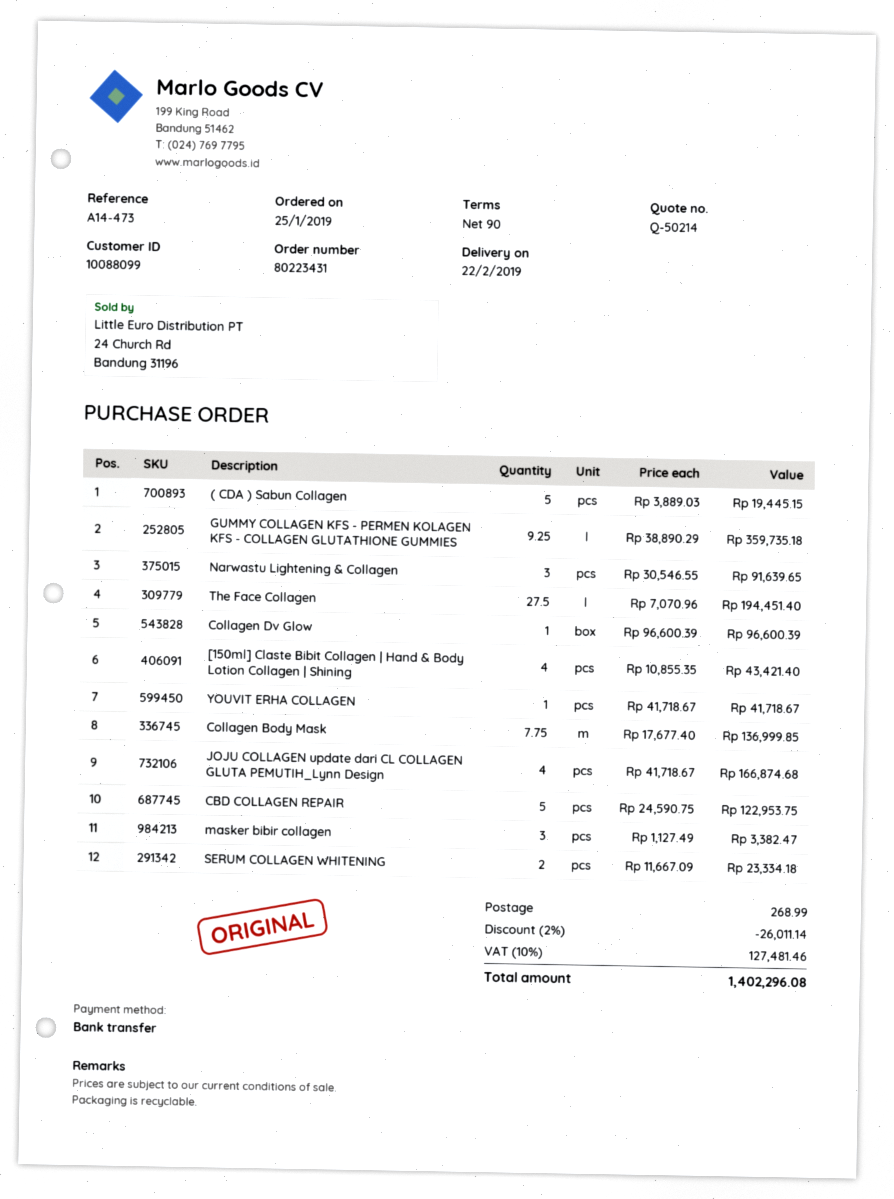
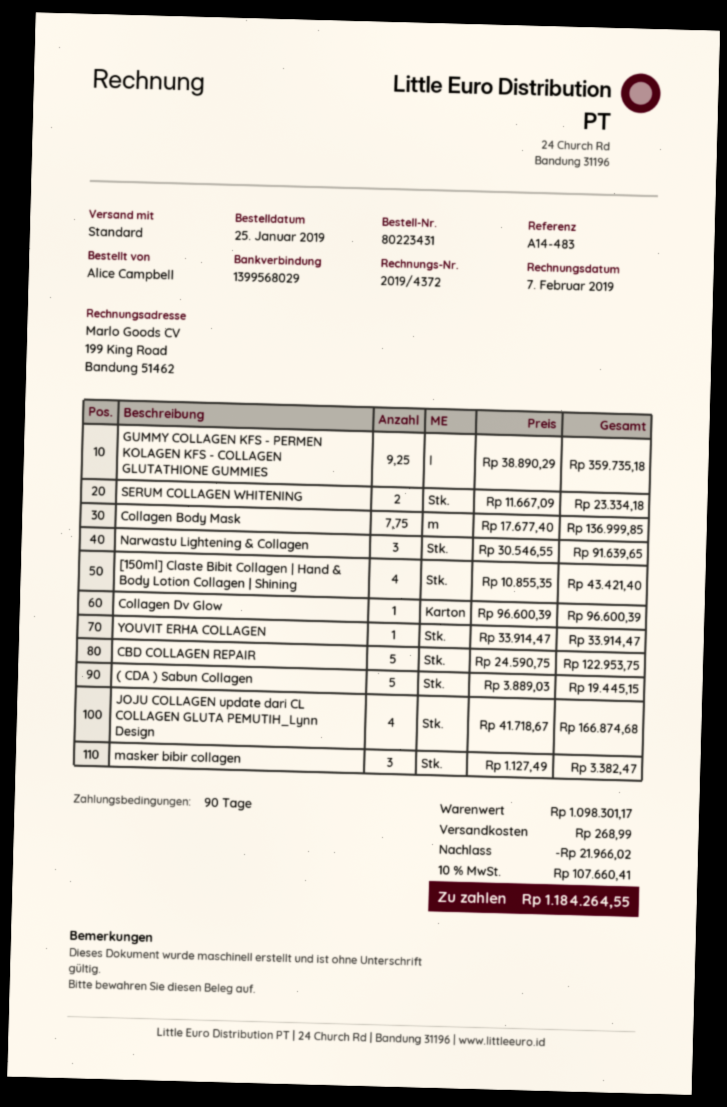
reference: A14-473 -> A14-483
The Face Collagen: 27.5 x 7070.96 = 194451.40 -> none
YOUVIT ERHA COLLAGEN: 1 x 41718.67 = 41718.67 -> 1 x 33914.47 = 33914.47
discount: 26011.14 -> 21966.02
tax: 10% = 127481.46 -> 10% = 107660.41
total: 1402296.08 -> 1184264.55

